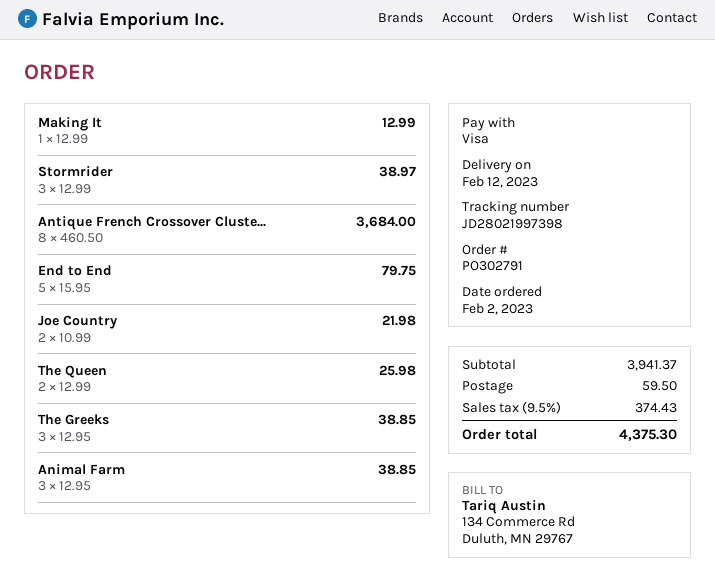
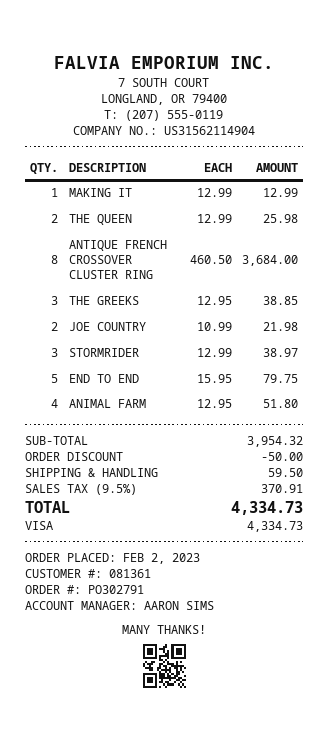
Animal Farm: 3 x 12.95 = 38.85 -> 4 x 12.95 = 51.80
subtotal: 3941.37 -> 3954.32
discount: none -> 50.00
tax: 9.5% = 374.43 -> 9.5% = 370.91
total: 4375.30 -> 4334.73

